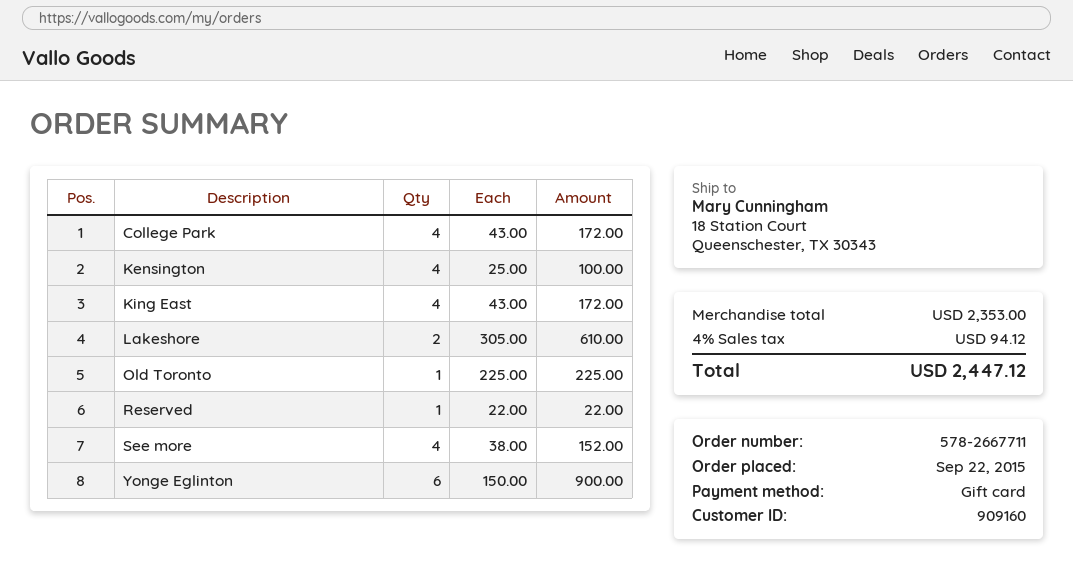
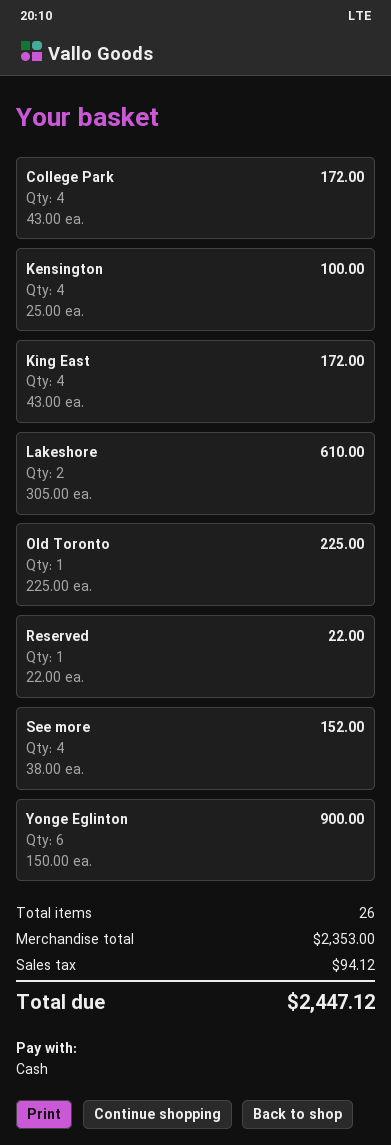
payment method: gift card -> cash

